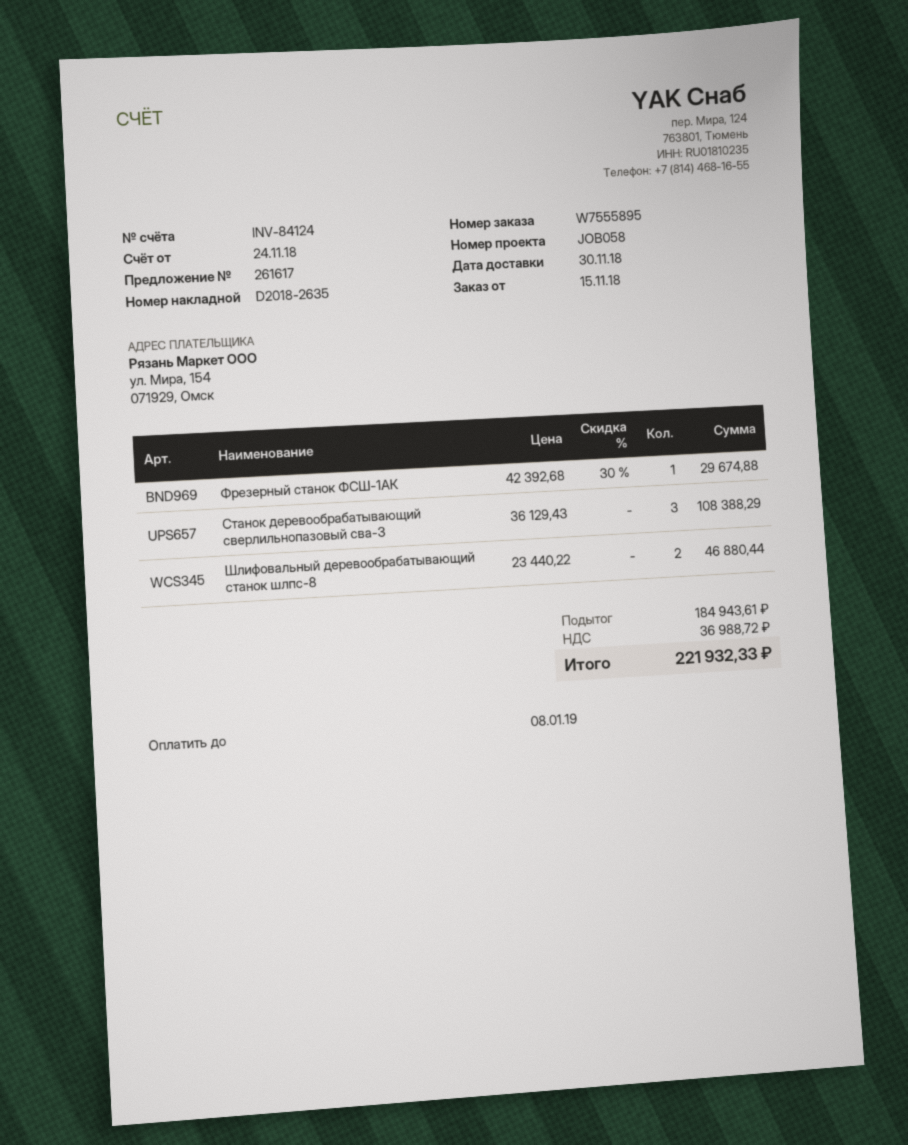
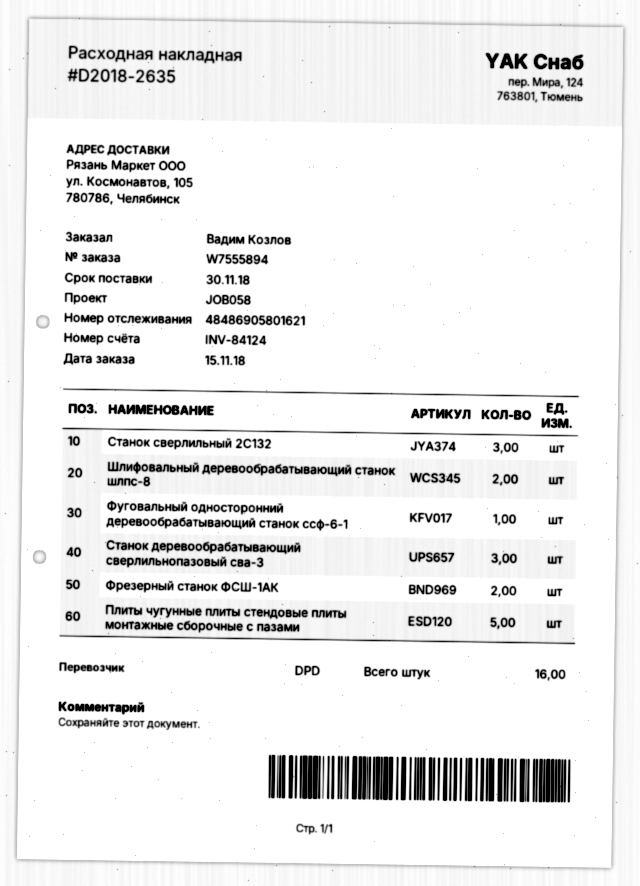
order number: W7555895 -> W7555894
Фрезерный станок ФСШ-1АК: 1 -> 2
Станок сверлильный 2С132: none -> 3
Фуговальный односторонний деревообрабатывающий станок ссф-6-1: none -> 1
Плиты чугунные плиты стендовые плиты монтажные сборочные с пазами: none -> 5

